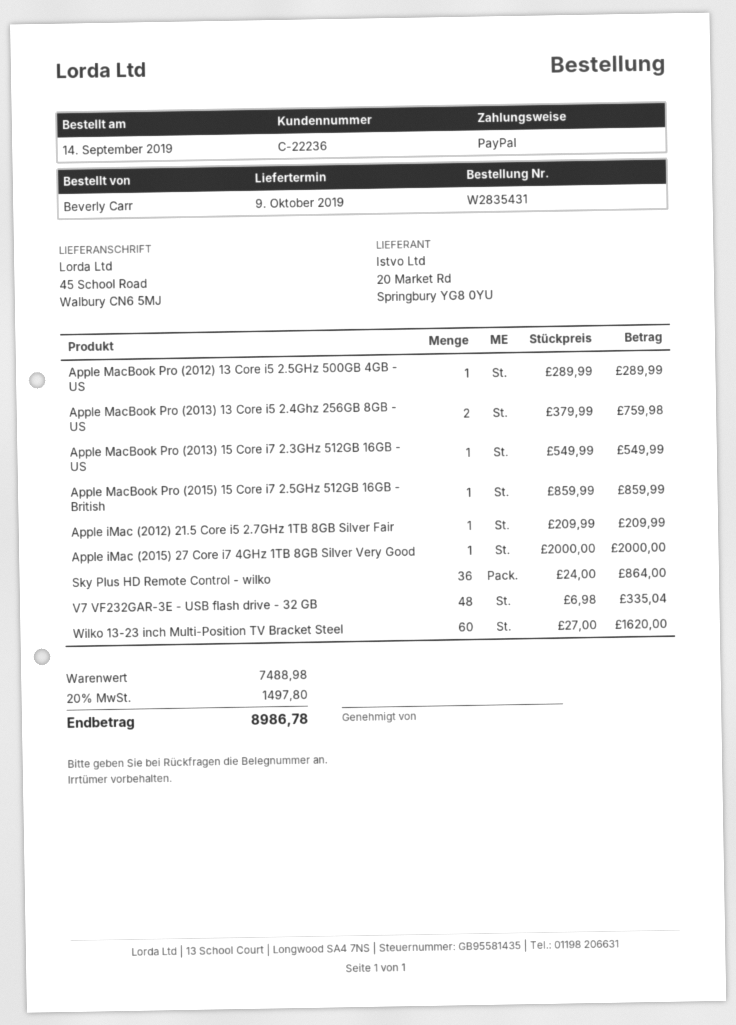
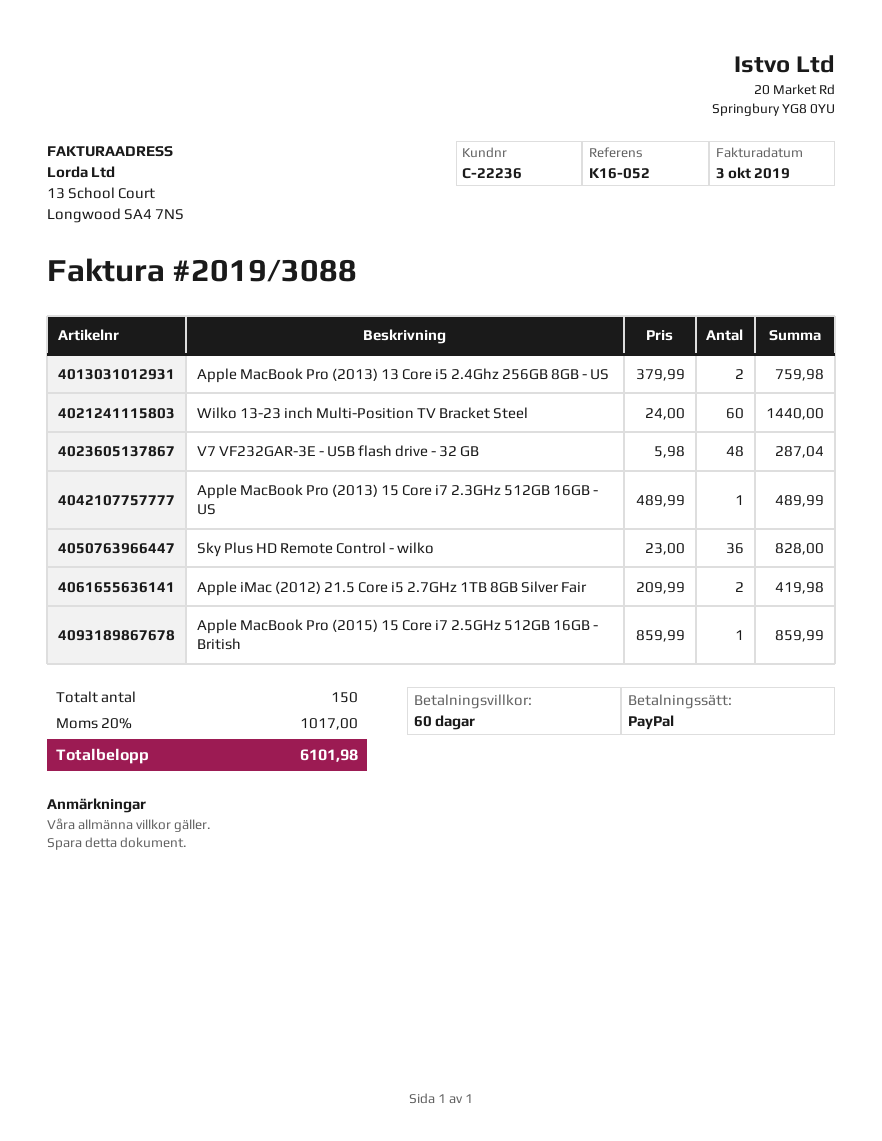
Apple MacBook Pro (2012) 13 Core i5 2.5GHz 500GB 4GB - US: 1 x 289.99 = 289.99 -> none
Apple MacBook Pro (2013) 15 Core i7 2.3GHz 512GB 16GB - US: 1 x 549.99 = 549.99 -> 1 x 489.99 = 489.99
Apple iMac (2012) 21.5 Core i5 2.7GHz 1TB 8GB Silver Fair: 1 x 209.99 = 209.99 -> 2 x 209.99 = 419.98
Apple iMac (2015) 27 Core i7 4GHz 1TB 8GB Silver Very Good: 1 x 2000.00 = 2000.00 -> none
Sky Plus HD Remote Control - wilko: 36 x 24.00 = 864.00 -> 36 x 23.00 = 828.00
V7 VF232GAR-3E - USB flash drive - 32 GB: 48 x 6.98 = 335.04 -> 48 x 5.98 = 287.04
Wilko 13-23 inch Multi-Position TV Bracket Steel: 60 x 27.00 = 1620.00 -> 60 x 24.00 = 1440.00
tax: 20% = 1497.80 -> 20% = 1017.00
total: 8986.78 -> 6101.98

